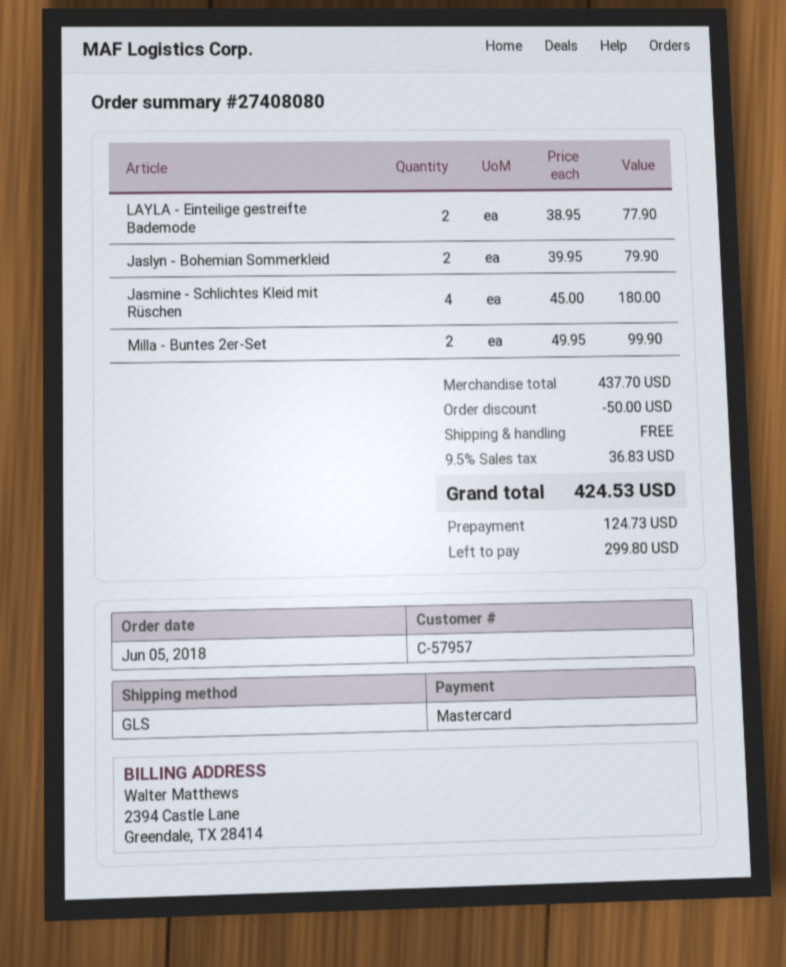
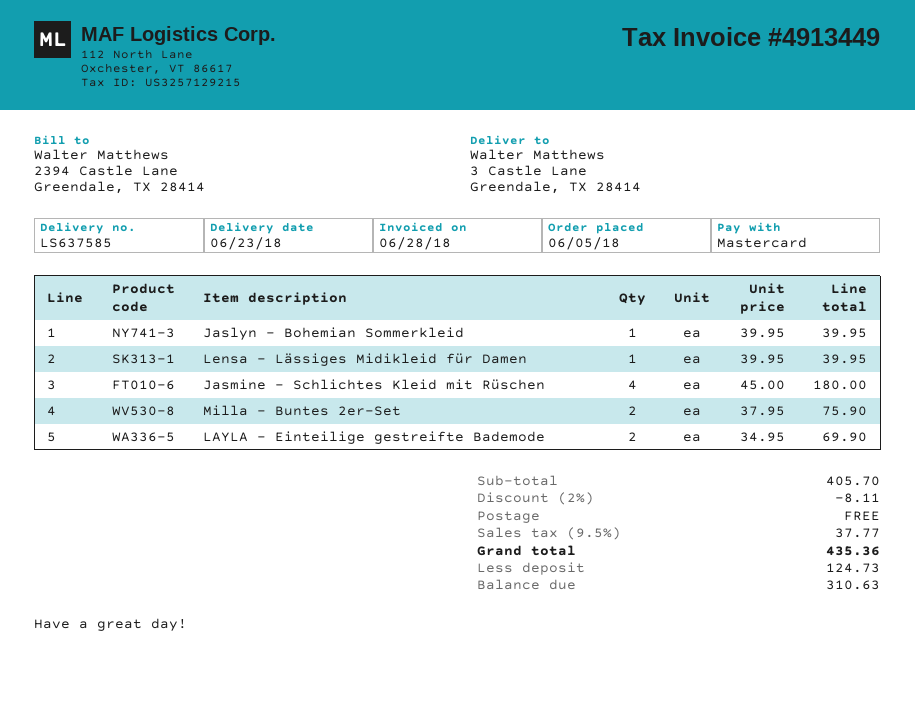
LAYLA - Einteilige gestreifte Bademode: 2 x 38.95 = 77.90 -> 2 x 34.95 = 69.90
Jaslyn - Bohemian Sommerkleid: 2 x 39.95 = 79.90 -> 1 x 39.95 = 39.95
Milla - Buntes 2er-Set: 2 x 49.95 = 99.90 -> 2 x 37.95 = 75.90
Lensa - Lässiges Midikleid für Damen: none -> 1 x 39.95 = 39.95
subtotal: 437.70 -> 405.70
discount: 50.00 -> 8.11
tax: 9.5% = 36.83 -> 9.5% = 37.77
total: 424.53 -> 435.36
balance: 299.80 -> 310.63

